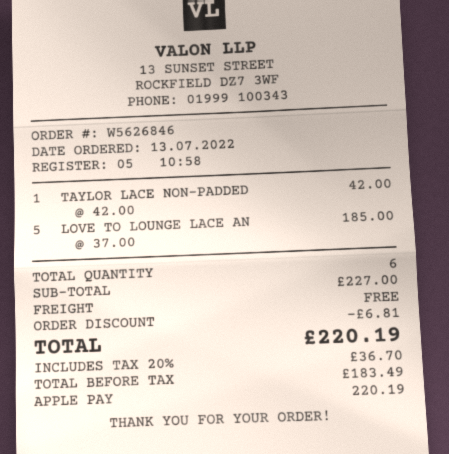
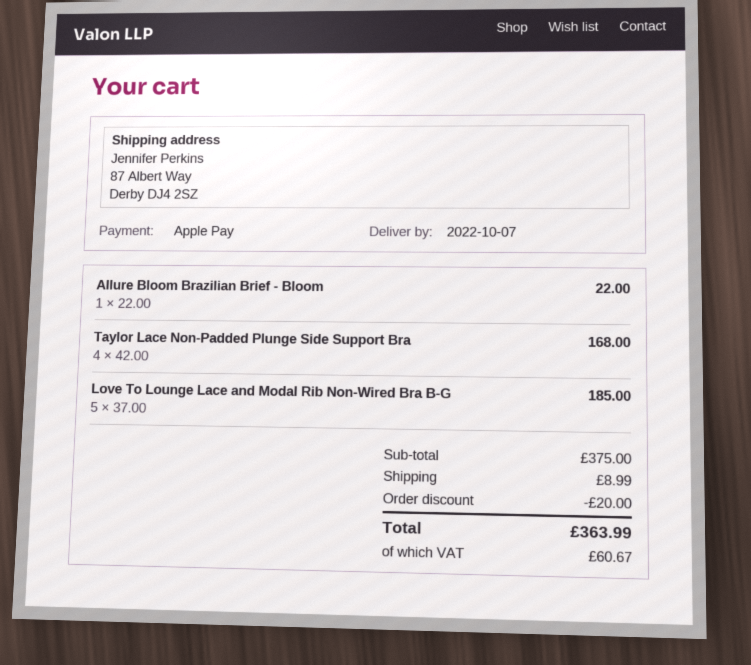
TAYLOR LACE NON-PADDED: 1 x 42.00 = 42.00 -> 4 x 42.00 = 168.00
Allure Bloom Brazilian Brief - Bloom: none -> 1 x 22.00 = 22.00
subtotal: 227.00 -> 375.00
discount: 6.81 -> 20.00
shipping: 0.00 -> 8.99
tax: 36.70 -> 60.67
total: 220.19 -> 363.99

